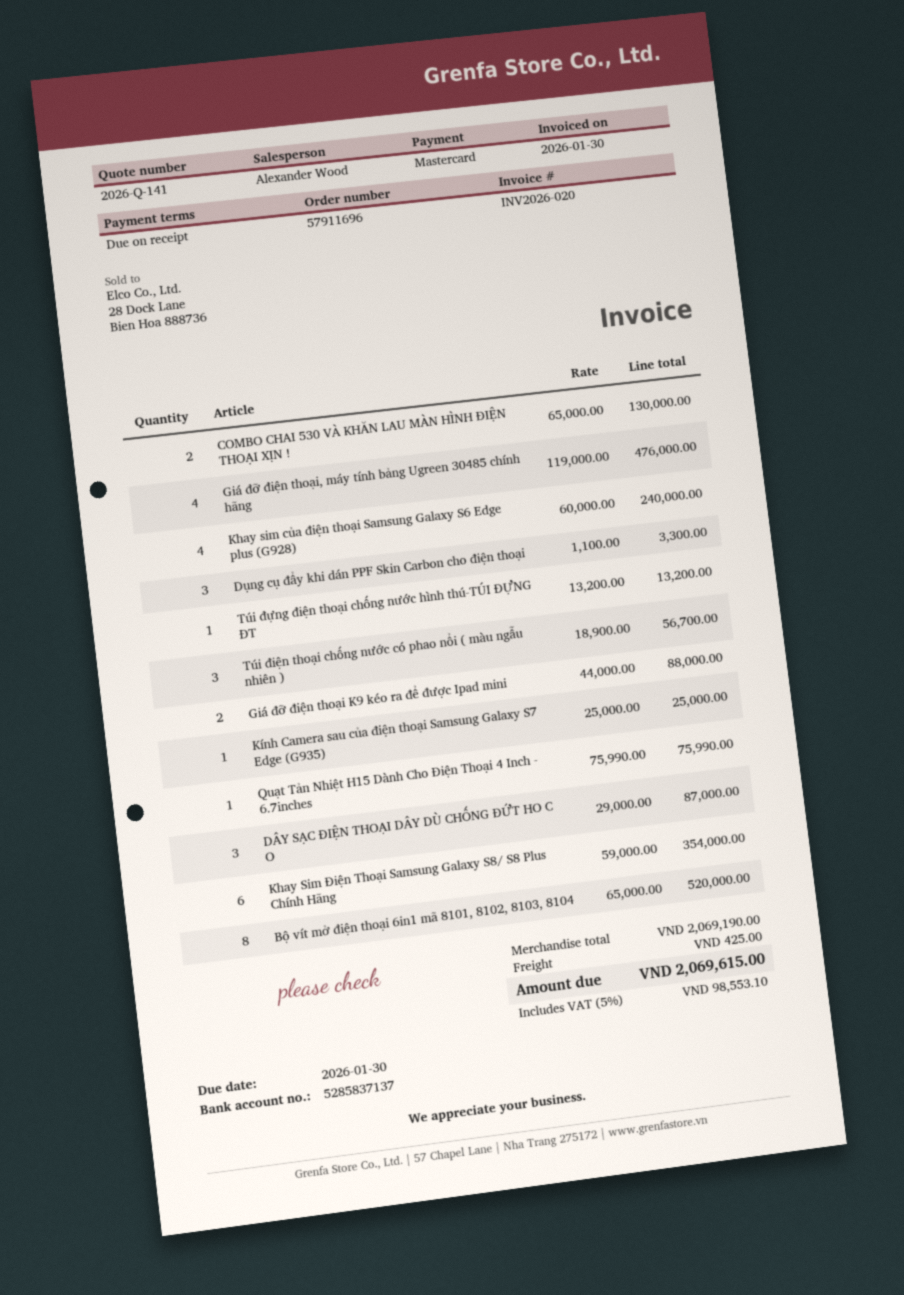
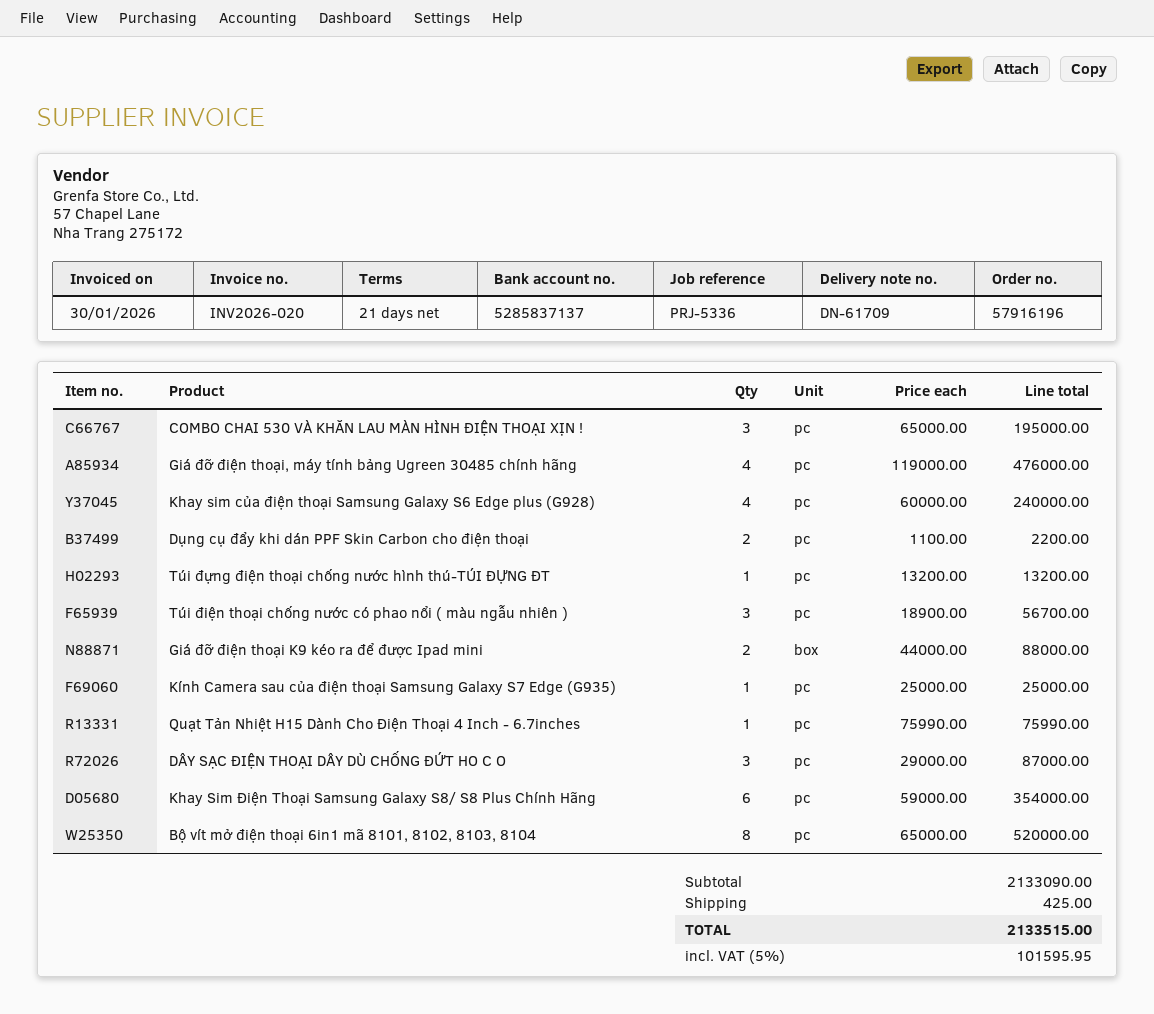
order number: 57911696 -> 57916196
payment terms: on receipt -> 21 days
COMBO CHAI 530 VÀ KHĂN LAU MÀN HÌNH ĐIỆN THOẠI XỊN !: 2 x 65000.00 = 130000.00 -> 3 x 65000.00 = 195000.00
Dụng cụ đẩy khi dán PPF Skin Carbon cho điện thoại: 3 x 1100.00 = 3300.00 -> 2 x 1100.00 = 2200.00
subtotal: 2069190.00 -> 2133090.00
tax: 5% = 98553.10 -> 5% = 101595.95
total: 2069615.00 -> 2133515.00

